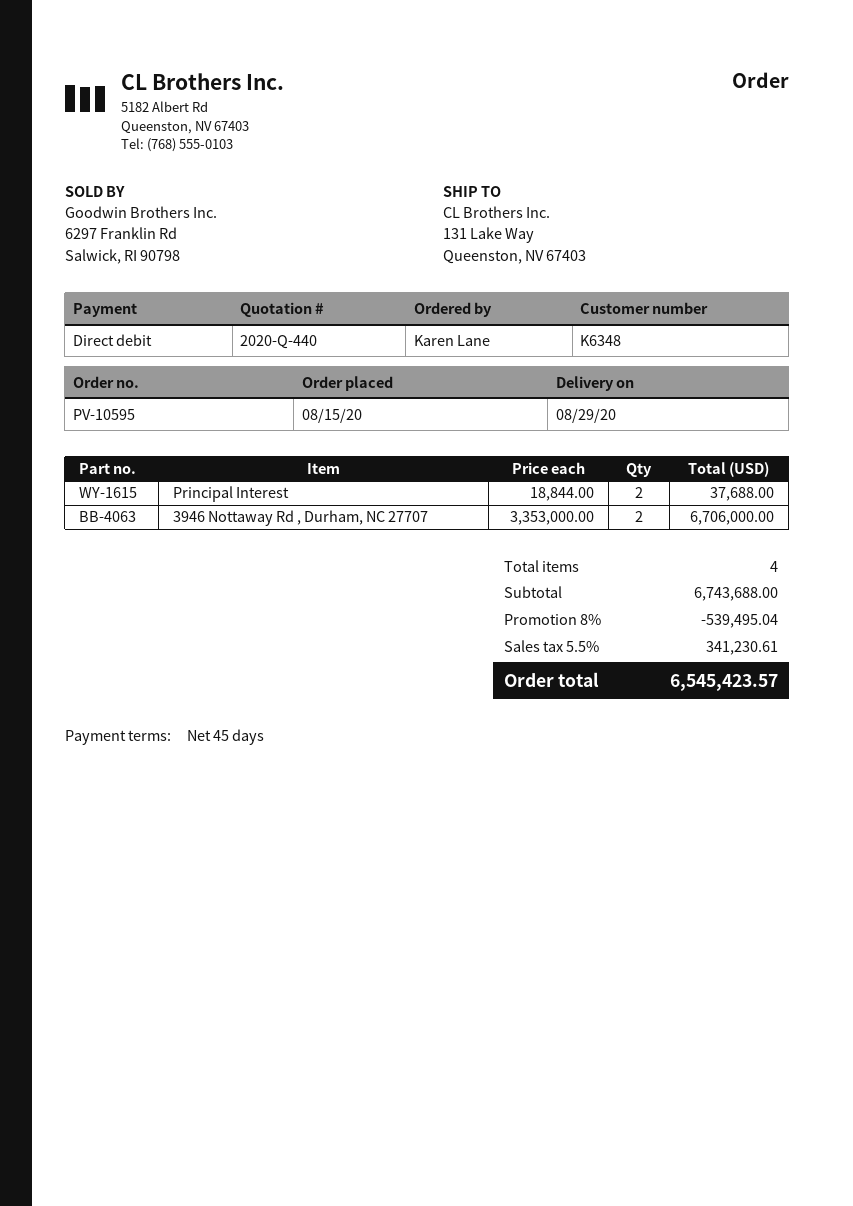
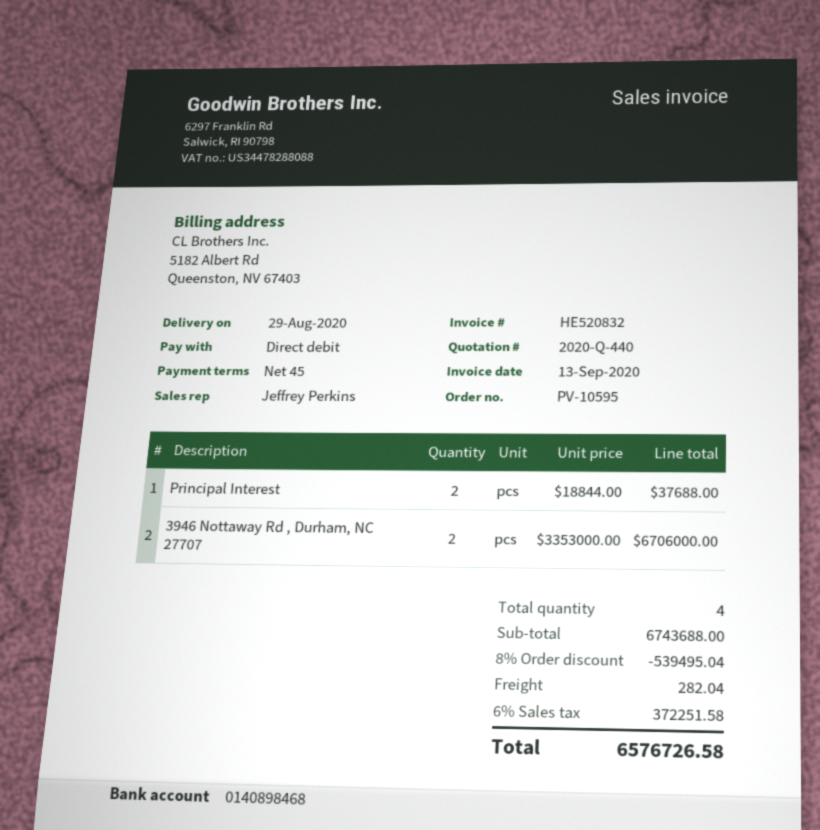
shipping: none -> 282.04
tax: 5.5% = 341230.61 -> 6% = 372251.58
total: 6545423.57 -> 6576726.58

